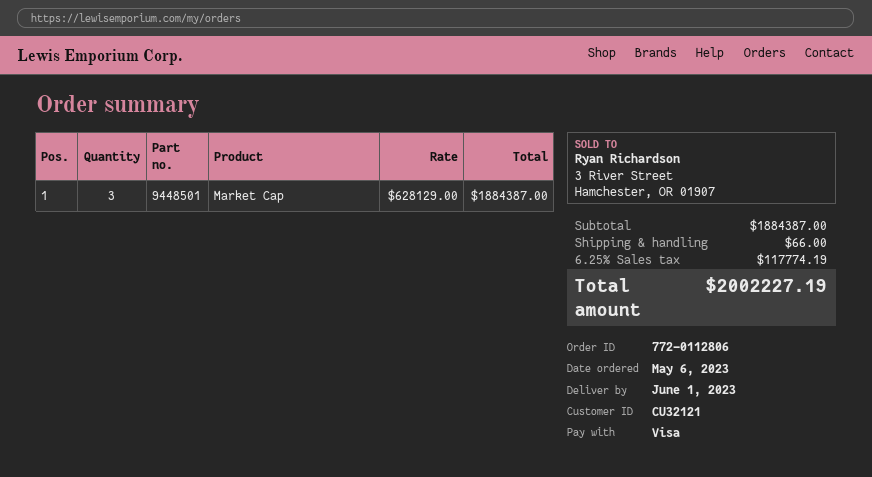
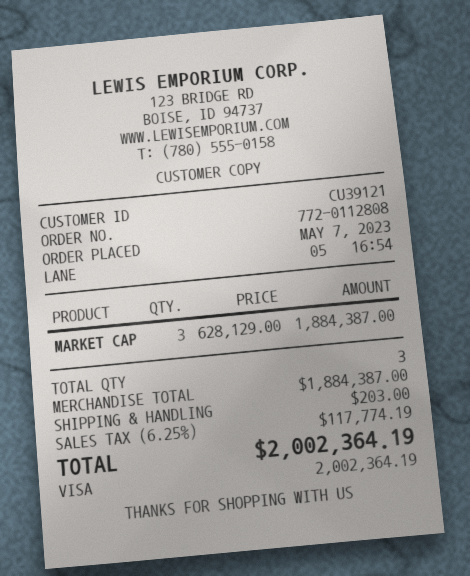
order number: 772-0112806 -> 772-0112808
order date: 2023-05-06 -> 2023-05-07
customer number: CU32121 -> CU39121
shipping: 66.00 -> 203.00
total: 2002227.19 -> 2002364.19

